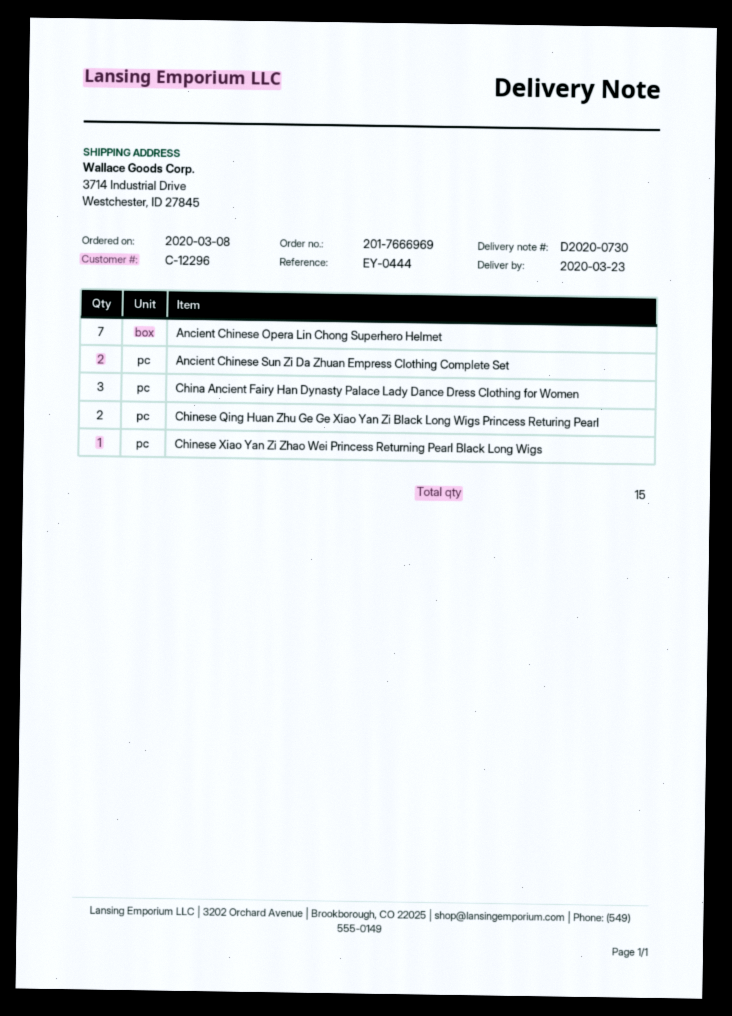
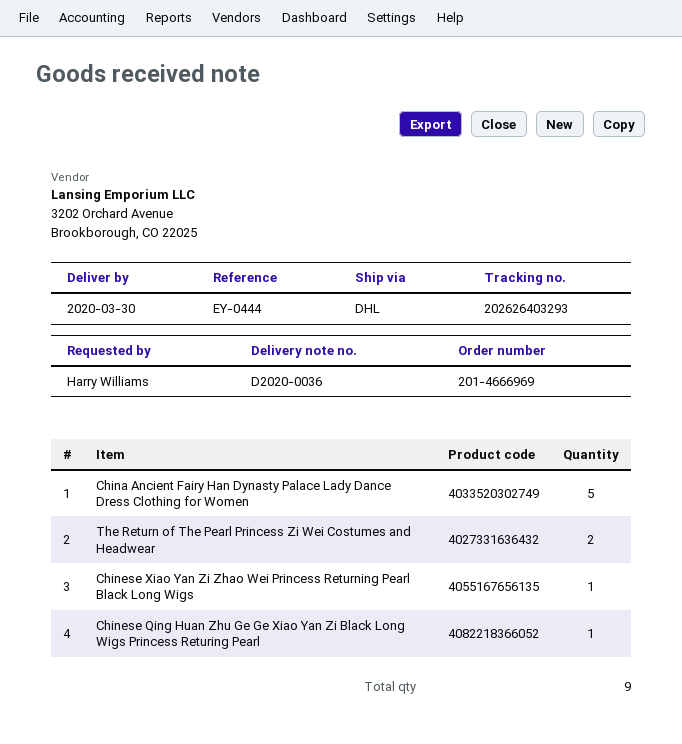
order number: 201-7666969 -> 201-4666969
delivery note number: D2020-0730 -> D2020-0036
delivery date: 2020-03-23 -> 2020-03-30
Ancient Chinese Opera Lin Chong Superhero Helmet: 7 -> none
Ancient Chinese Sun Zi Da Zhuan Empress Clothing Complete Set: 2 -> none
China Ancient Fairy Han Dynasty Palace Lady Dance Dress Clothing for Women: 3 -> 5
Chinese Qing Huan Zhu Ge Ge Xiao Yan Zi Black Long Wigs Princess Returing Pearl: 2 -> 1
The Return of The Pearl Princess Zi Wei Costumes and Headwear: none -> 2
total quantity: 15 -> 9

